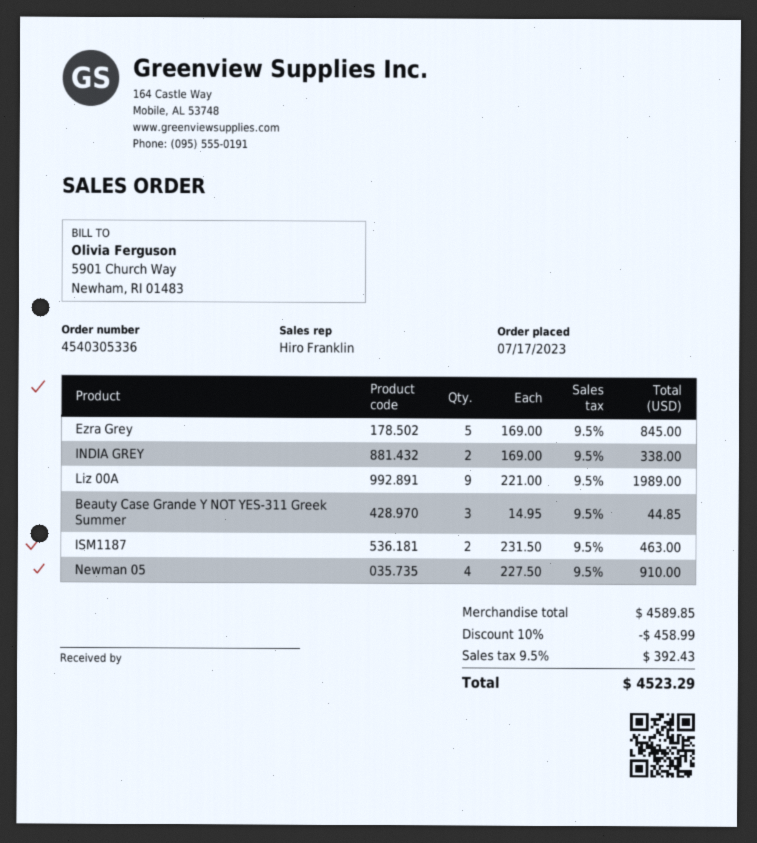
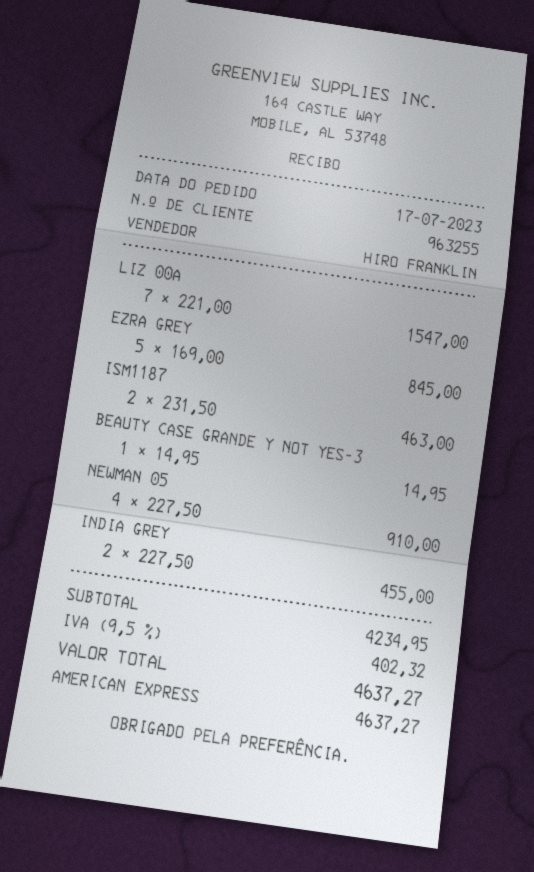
INDIA GREY: 2 x 169.00 = 338.00 -> 2 x 227.50 = 455.00
Liz 00A: 9 x 221.00 = 1989.00 -> 7 x 221.00 = 1547.00
Beauty Case Grande Y NOT YES-311 Greek Summer: 3 x 14.95 = 44.85 -> 1 x 14.95 = 14.95
subtotal: 4589.85 -> 4234.95
discount: 10% = 458.99 -> none
tax: 9.5% = 392.43 -> 9.5% = 402.32
total: 4523.29 -> 4637.27

